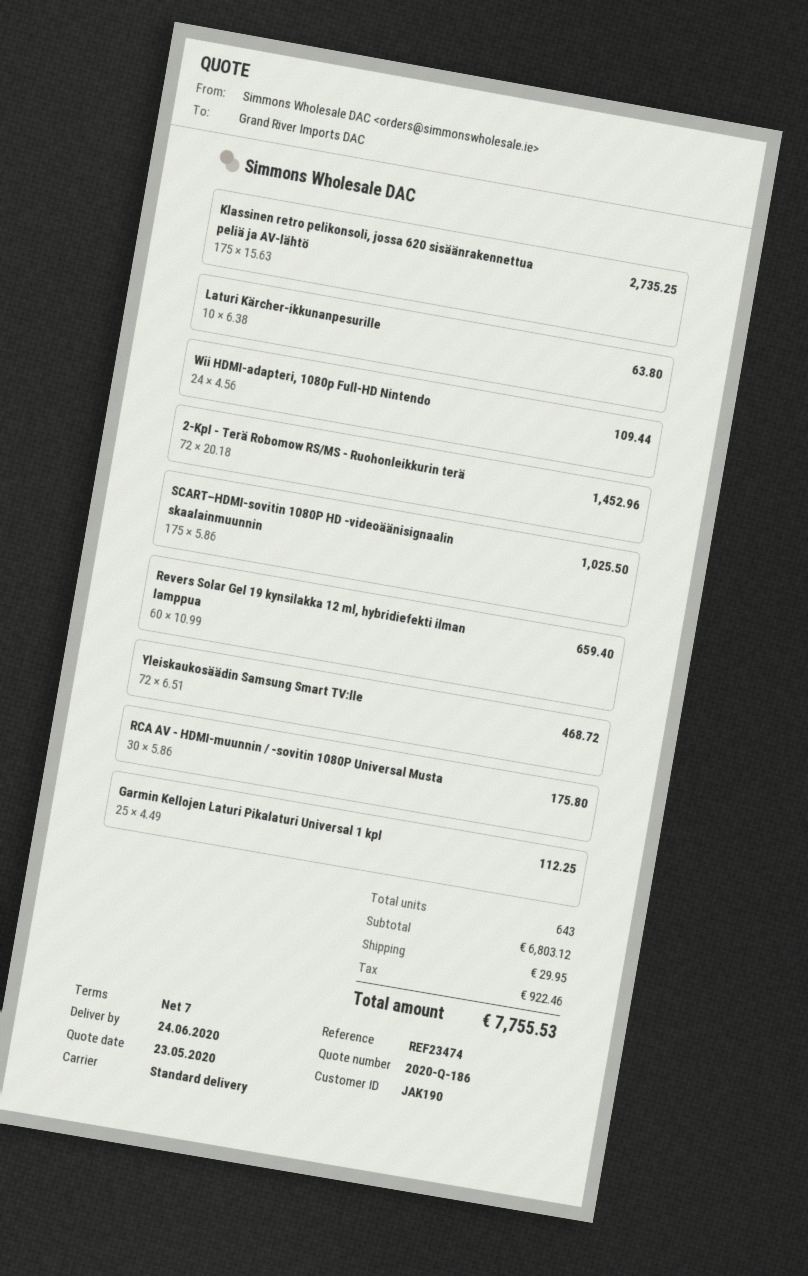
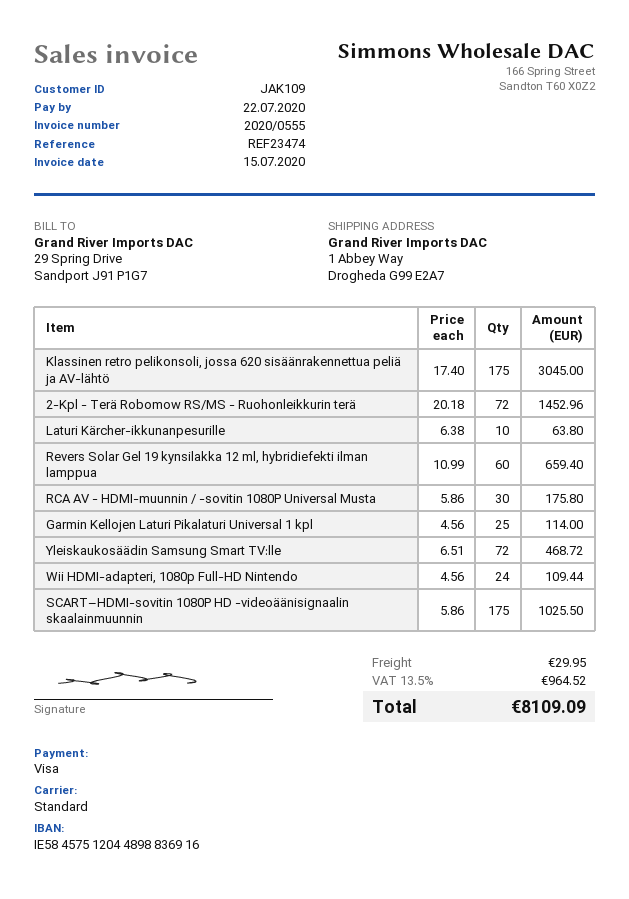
customer number: JAK190 -> JAK109
Klassinen retro pelikonsoli, jossa 620 sisäänrakennettua peliä ja AV-lähtö: 175 x 15.63 = 2735.25 -> 175 x 17.40 = 3045.00
Garmin Kellojen Laturi Pikalaturi Universal 1 kpl: 25 x 4.49 = 112.25 -> 25 x 4.56 = 114.00
tax: 922.46 -> 964.52
total: 7755.53 -> 8109.09

